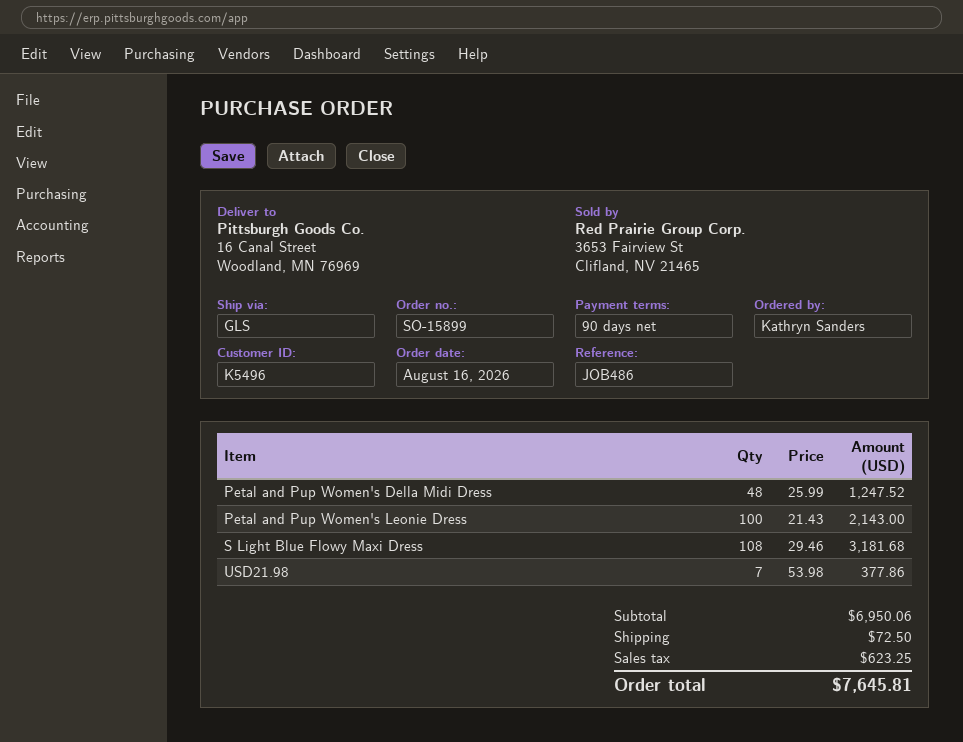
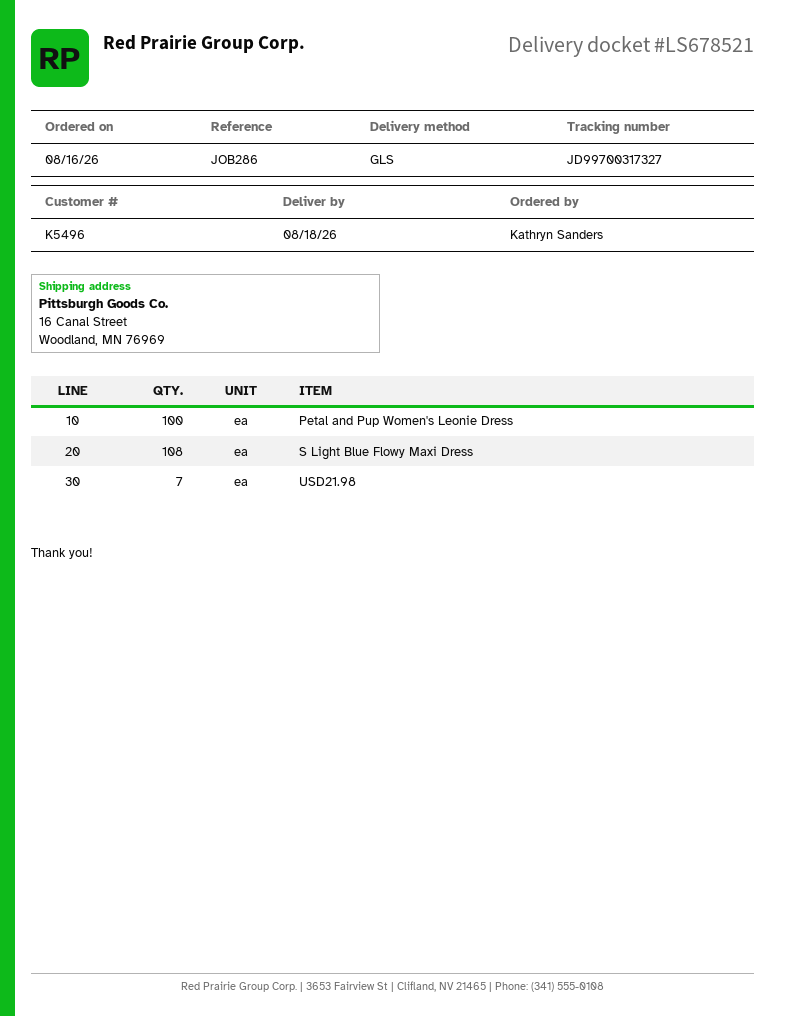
reference: JOB486 -> JOB286
Petal and Pup Women's Della Midi Dress: 48 -> none

